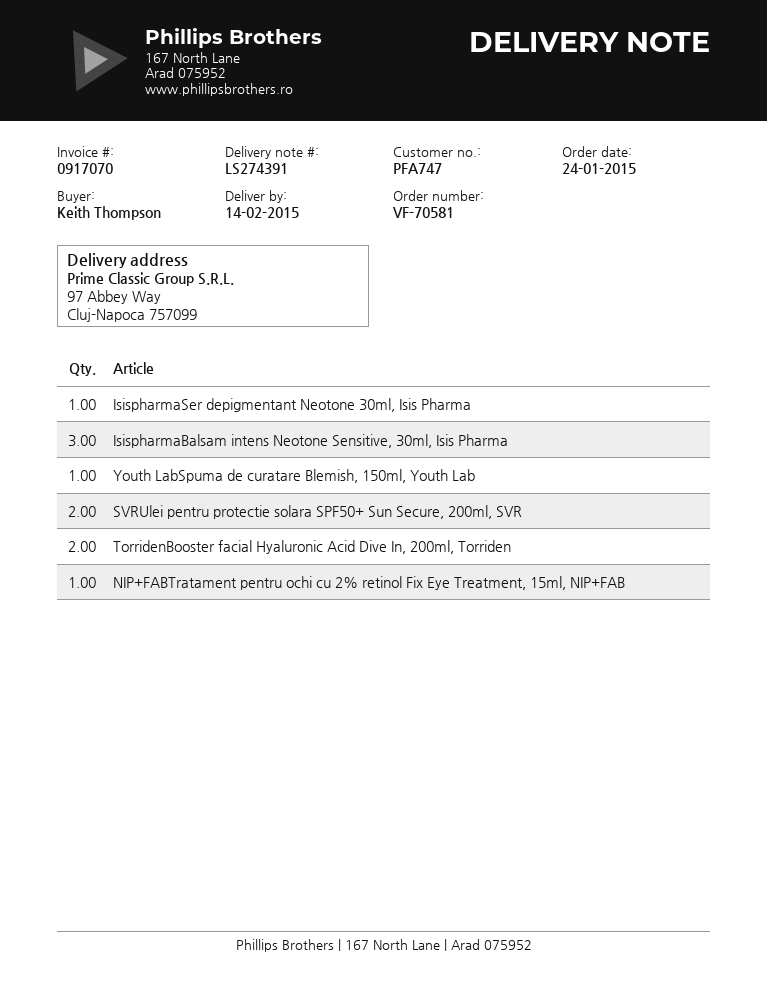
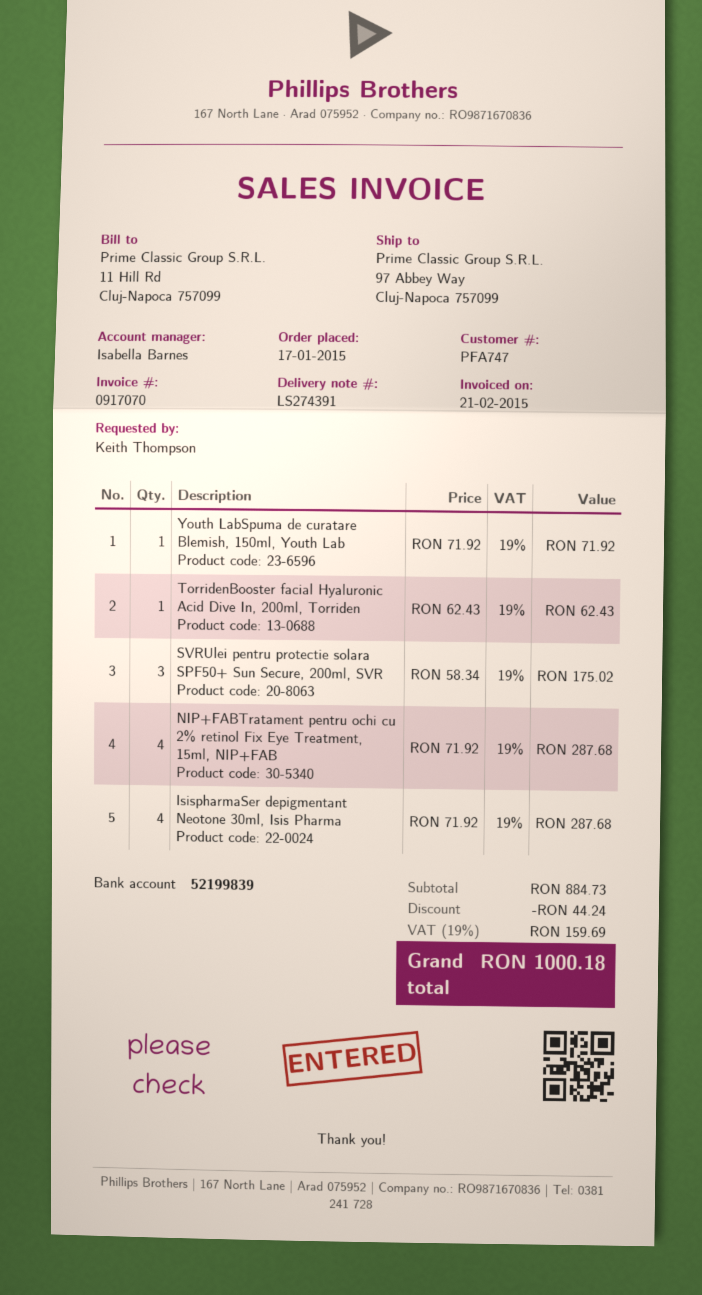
order date: 2015-01-24 -> 2015-01-17
IsispharmaSer depigmentant Neotone 30ml, Isis Pharma: 1 -> 4
IsispharmaBalsam intens Neotone Sensitive, 30ml, Isis Pharma: 3 -> none
SVRUlei pentru protectie solara SPF50+ Sun Secure, 200ml, SVR: 2 -> 3
TorridenBooster facial Hyaluronic Acid Dive In, 200ml, Torriden: 2 -> 1
NIP+FABTratament pentru ochi cu 2% retinol Fix Eye Treatment, 15ml, NIP+FAB: 1 -> 4

